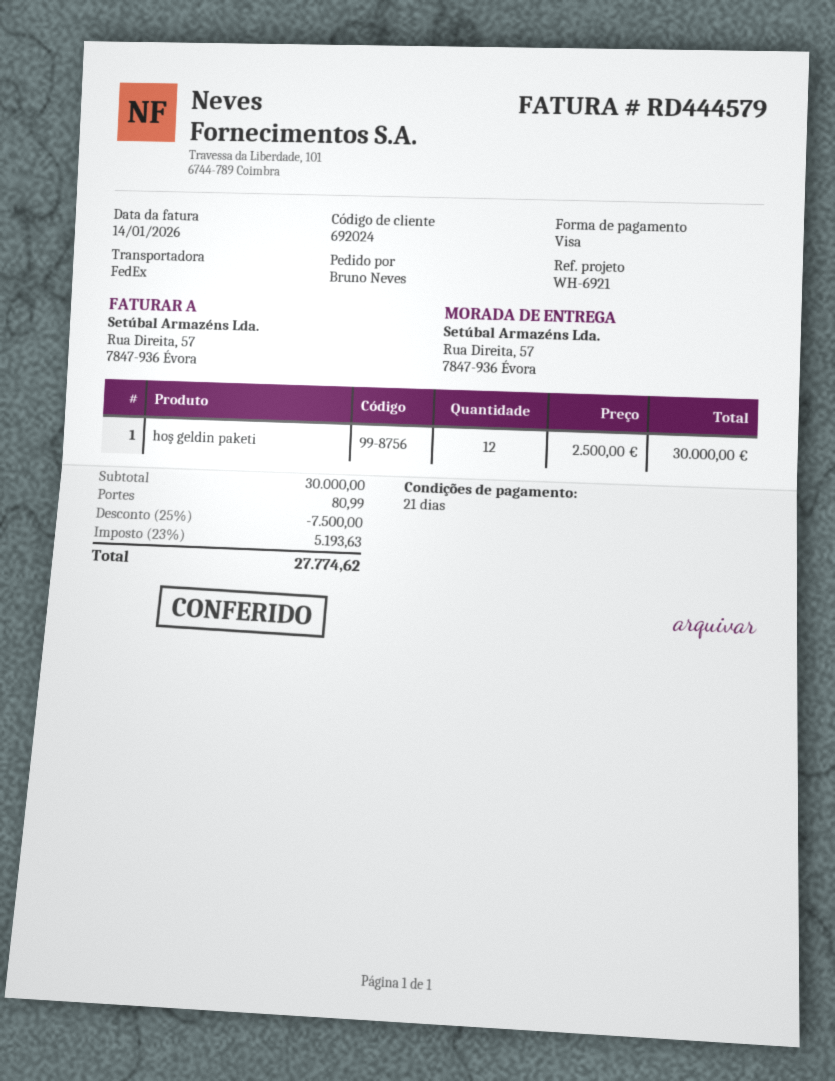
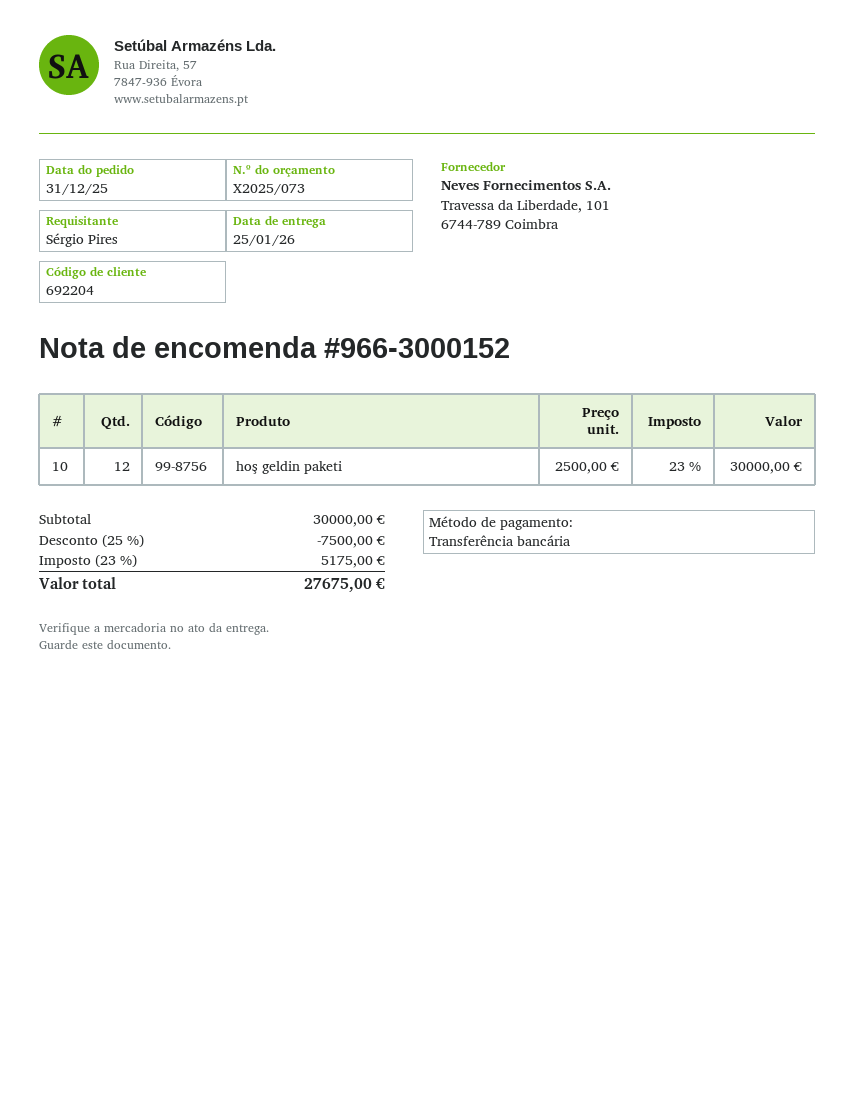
customer number: 692024 -> 692204
ordered by: Bruno Neves -> Sérgio Pires
payment method: Visa -> bank transfer
shipping: 80.99 -> none
tax: 23% = 5193.63 -> 23% = 5175.00
total: 27774.62 -> 27675.00

